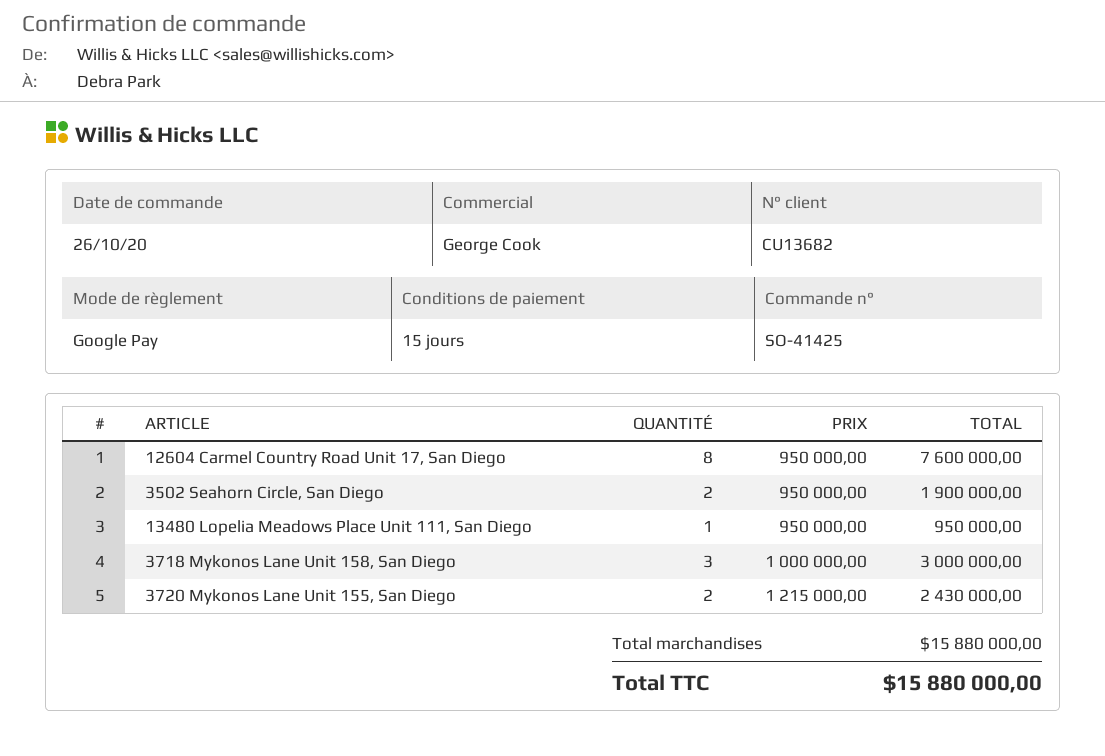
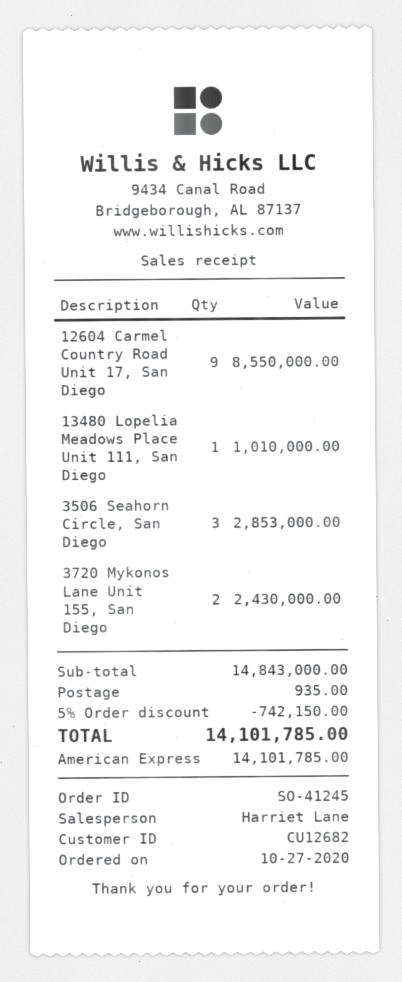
order number: SO-41425 -> SO-41245
order date: 2020-10-26 -> 2020-10-27
customer number: CU13682 -> CU12682
sales rep: George Cook -> Harriet Lane
payment method: Google Pay -> American Express
12604 Carmel Country Road Unit 17, San Diego: 8 for 7600000.00 -> 9 for 8550000.00
3502 Seahorn Circle, San Diego: 2 for 1900000.00 -> none
13480 Lopelia Meadows Place Unit 111, San Diego: 1 for 950000.00 -> 1 for 1010000.00
3718 Mykonos Lane Unit 158, San Diego: 3 for 3000000.00 -> none
3506 Seahorn Circle, San Diego: none -> 3 for 2853000.00
subtotal: 15880000.00 -> 14843000.00
discount: none -> 5% = 742150.00
shipping: none -> 935.00
total: 15880000.00 -> 14101785.00

